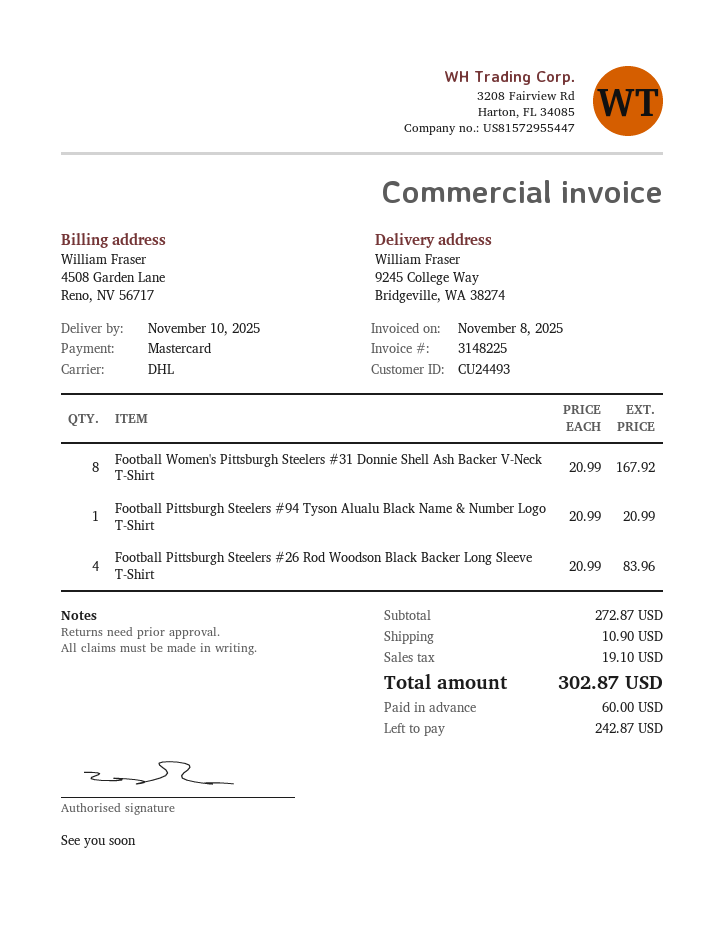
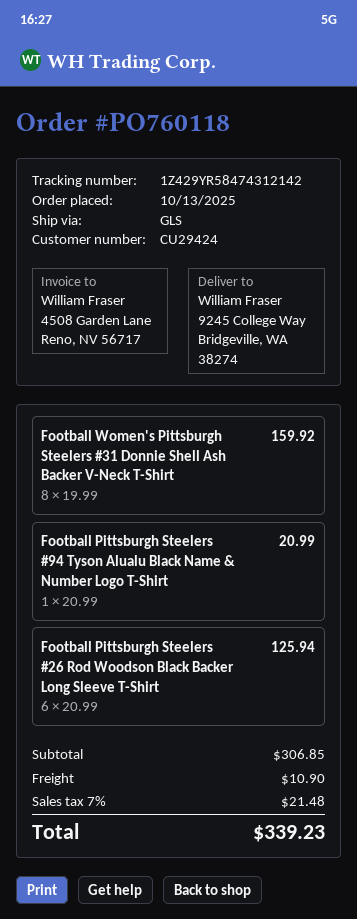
customer number: CU24493 -> CU29424
shipping method: DHL -> GLS
Football Women's Pittsburgh Steelers #31 Donnie Shell Ash Backer V-Neck T-Shirt: 8 x 20.99 = 167.92 -> 8 x 19.99 = 159.92
Football Pittsburgh Steelers #26 Rod Woodson Black Backer Long Sleeve T-Shirt: 4 x 20.99 = 83.96 -> 6 x 20.99 = 125.94
subtotal: 272.87 -> 306.85
tax: 19.10 -> 21.48
total: 302.87 -> 339.23

